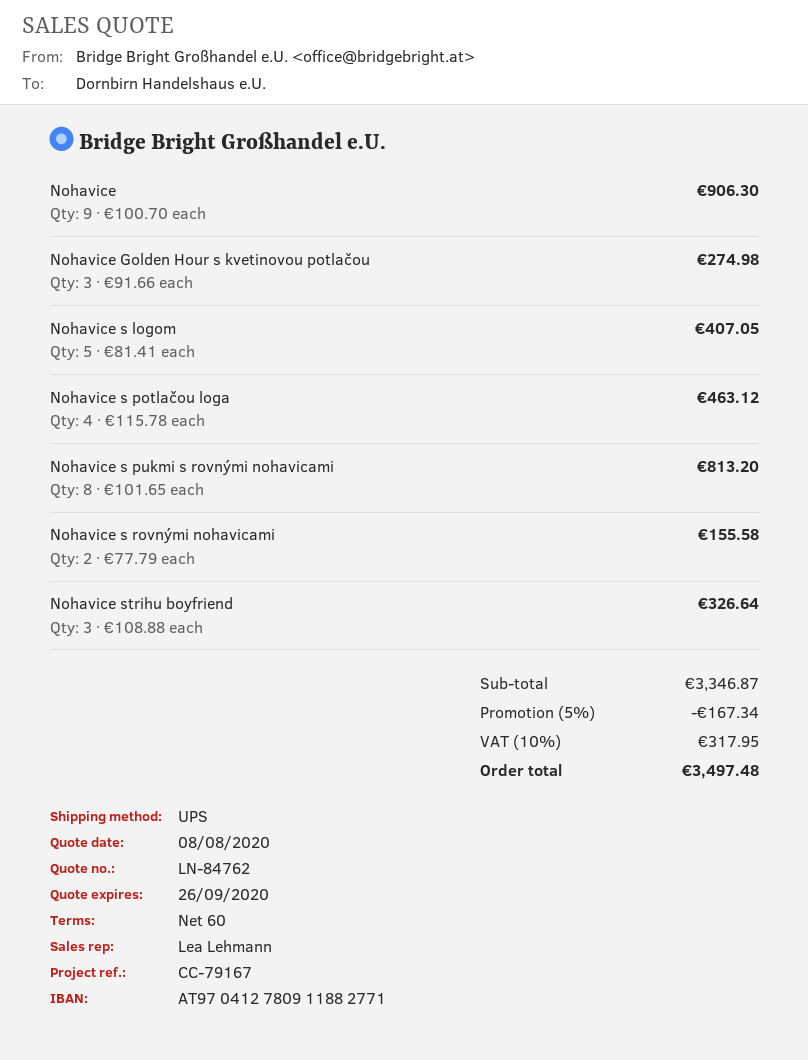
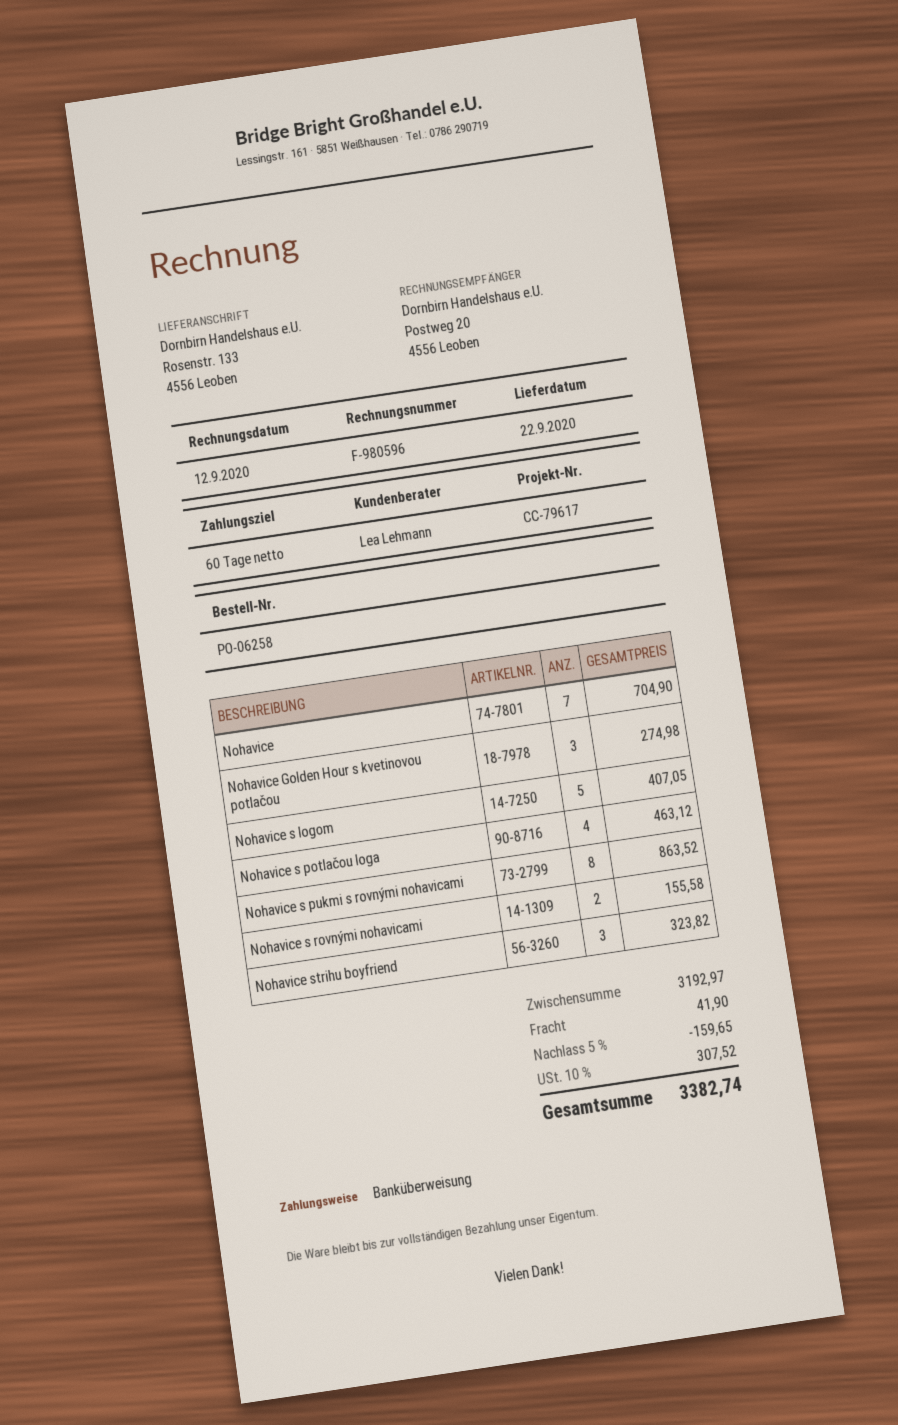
reference: CC-79167 -> CC-79617
Nohavice: 9 for 906.30 -> 7 for 704.90
Nohavice s pukmi s rovnými nohavicami: 8 for 813.20 -> 8 for 863.52
Nohavice strihu boyfriend: 3 for 326.64 -> 3 for 323.82
subtotal: 3346.87 -> 3192.97
discount: 5% = 167.34 -> 5% = 159.65
shipping: none -> 41.90
tax: 10% = 317.95 -> 10% = 307.52
total: 3497.48 -> 3382.74

